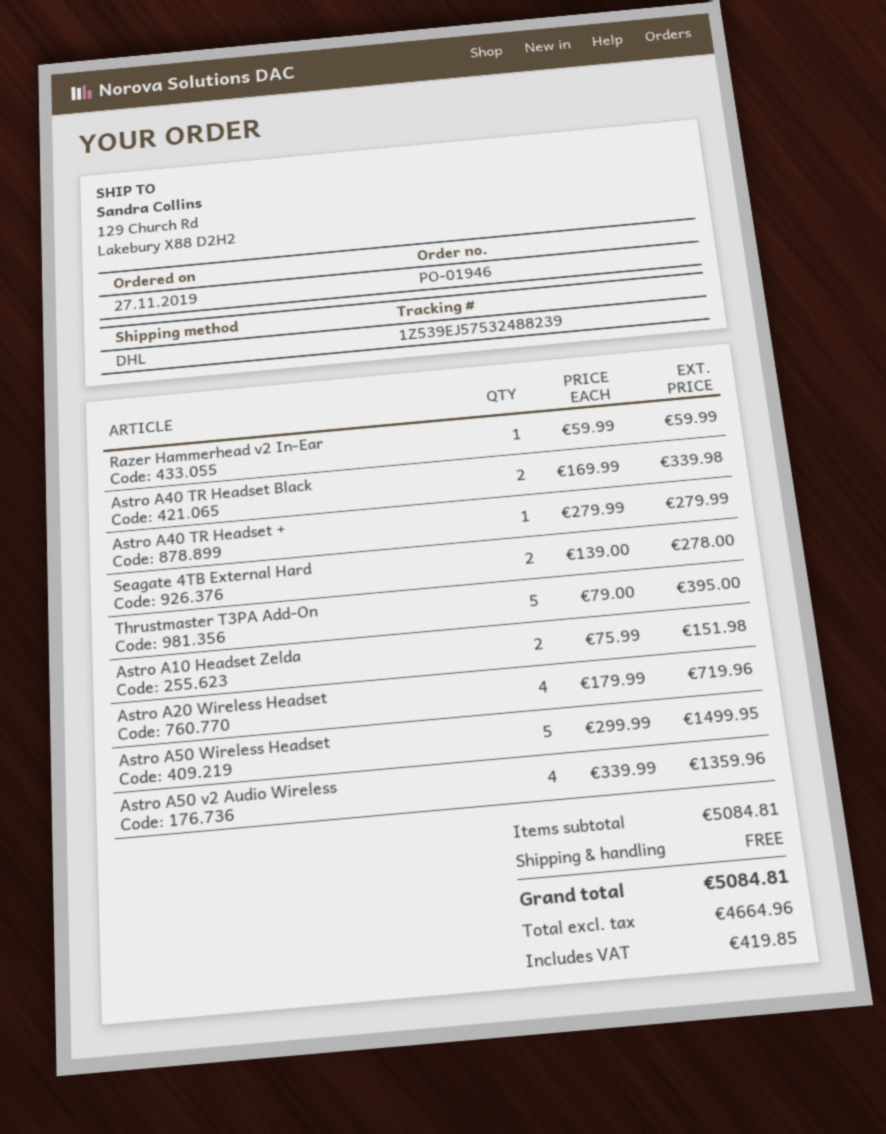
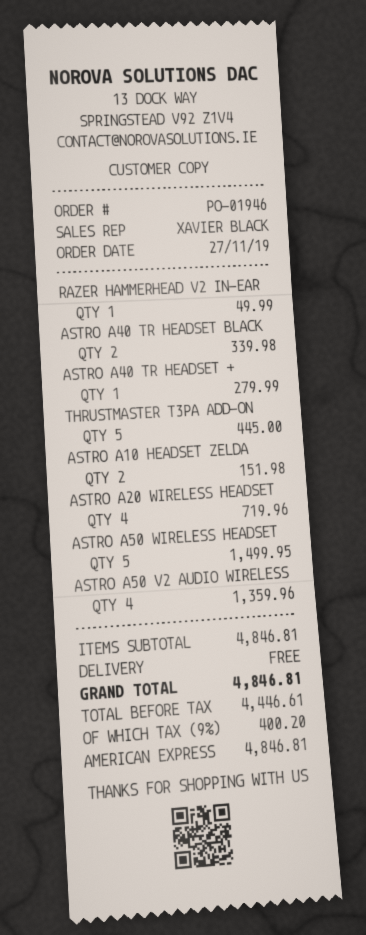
Razer Hammerhead v2 In-Ear: 1 for 59.99 -> 1 for 49.99
Seagate 4TB External Hard: 2 for 278.00 -> none
Thrustmaster T3PA Add-On: 5 for 395.00 -> 5 for 445.00
subtotal: 5084.81 -> 4846.81
net: 4664.96 -> 4446.61
tax: 419.85 -> 400.20
total: 5084.81 -> 4846.81

